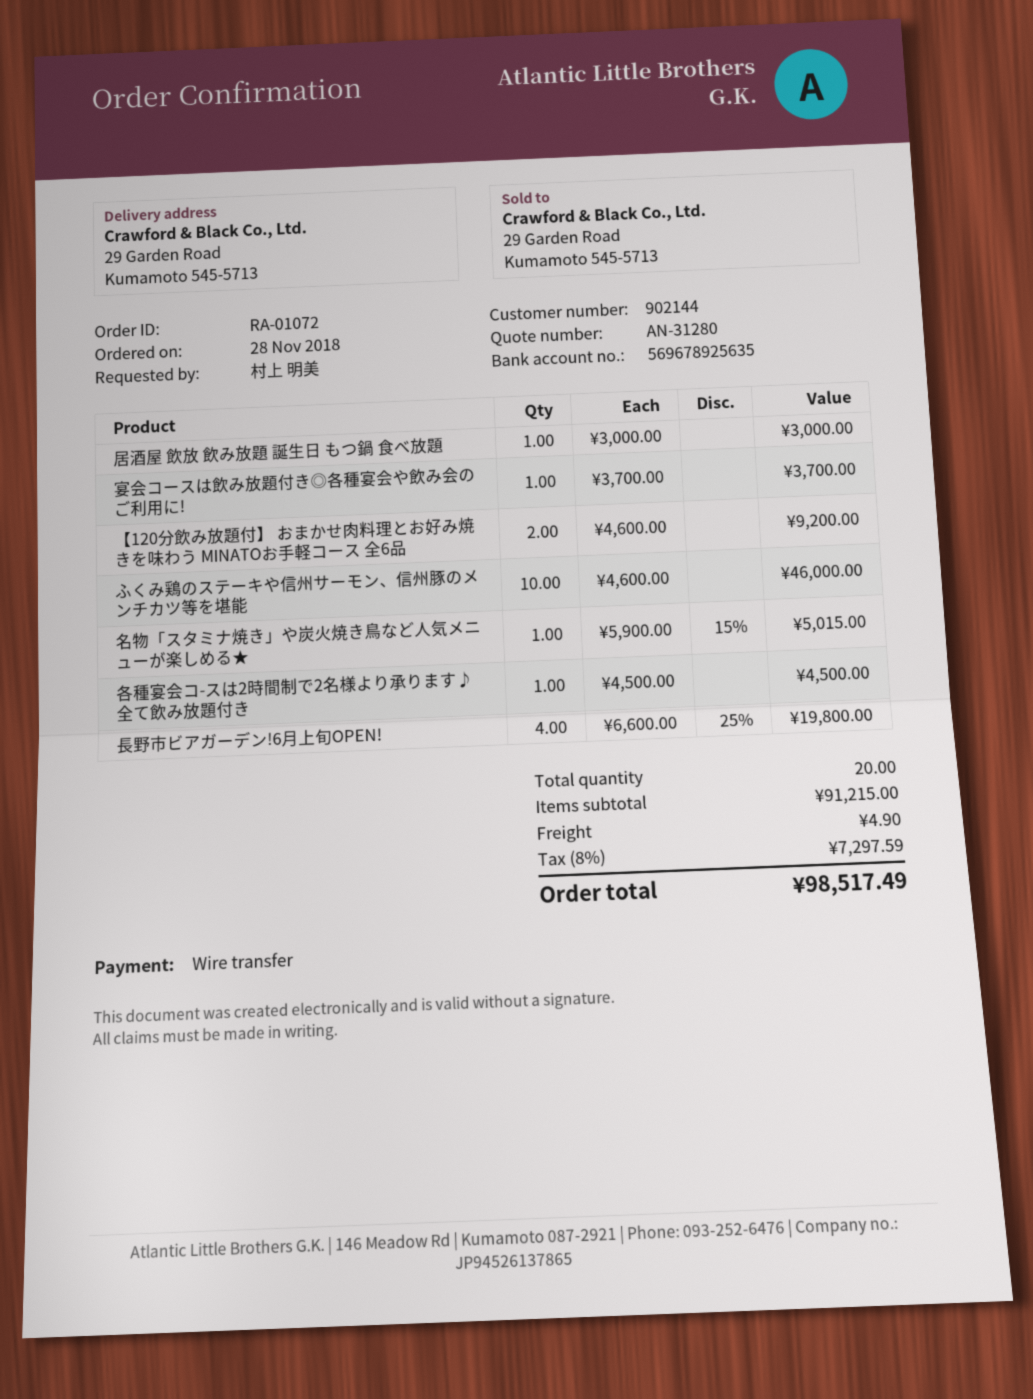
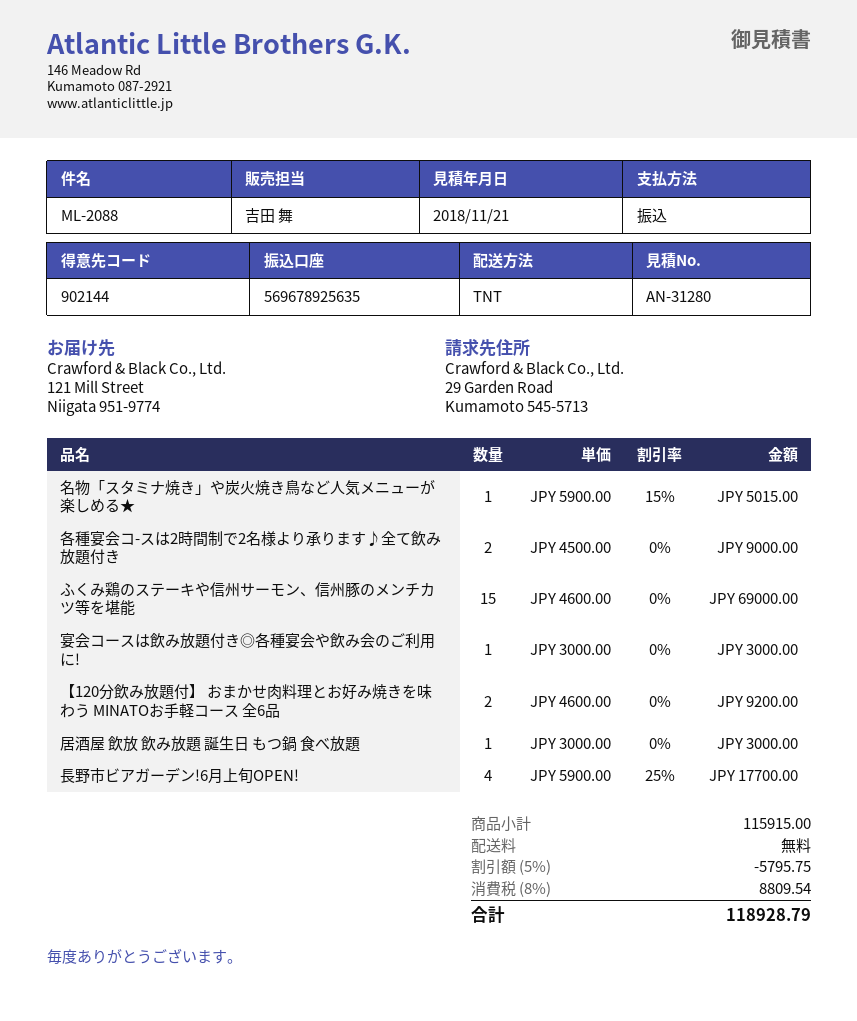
ship to: 29 Garden Road, Kumamoto 545-5713 -> 121 Mill Street, Niigata 951-9774
宴会コースは飲み放題付き◎各種宴会や飲み会のご利用に!: 1 x 3700.00 = 3700.00 -> 1 x 3000.00 = 3000.00
ふくみ鶏のステーキや信州サーモン、信州豚のメンチカツ等を堪能: 10 x 4600.00 = 46000.00 -> 15 x 4600.00 = 69000.00
各種宴会コ-スは2時間制で2名様より承ります♪全て飲み放題付き: 1 x 4500.00 = 4500.00 -> 2 x 4500.00 = 9000.00
長野市ビアガーデン!6月上旬OPEN!: 4 x 6600.00 - 25% = 19800.00 -> 4 x 5900.00 - 25% = 17700.00
subtotal: 91215.00 -> 115915.00
discount: none -> 5% = 5795.75
shipping: 4.90 -> 0.00
tax: 8% = 7297.59 -> 8% = 8809.54
total: 98517.49 -> 118928.79

